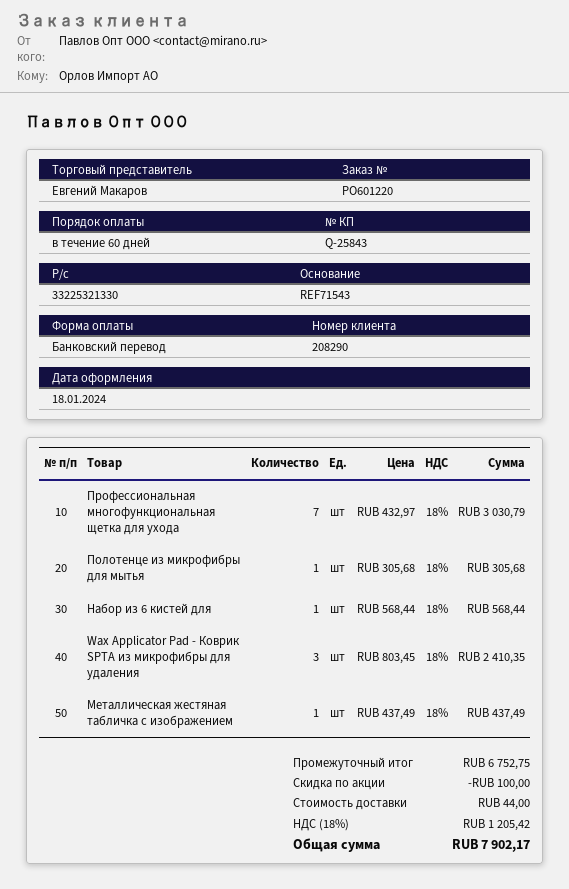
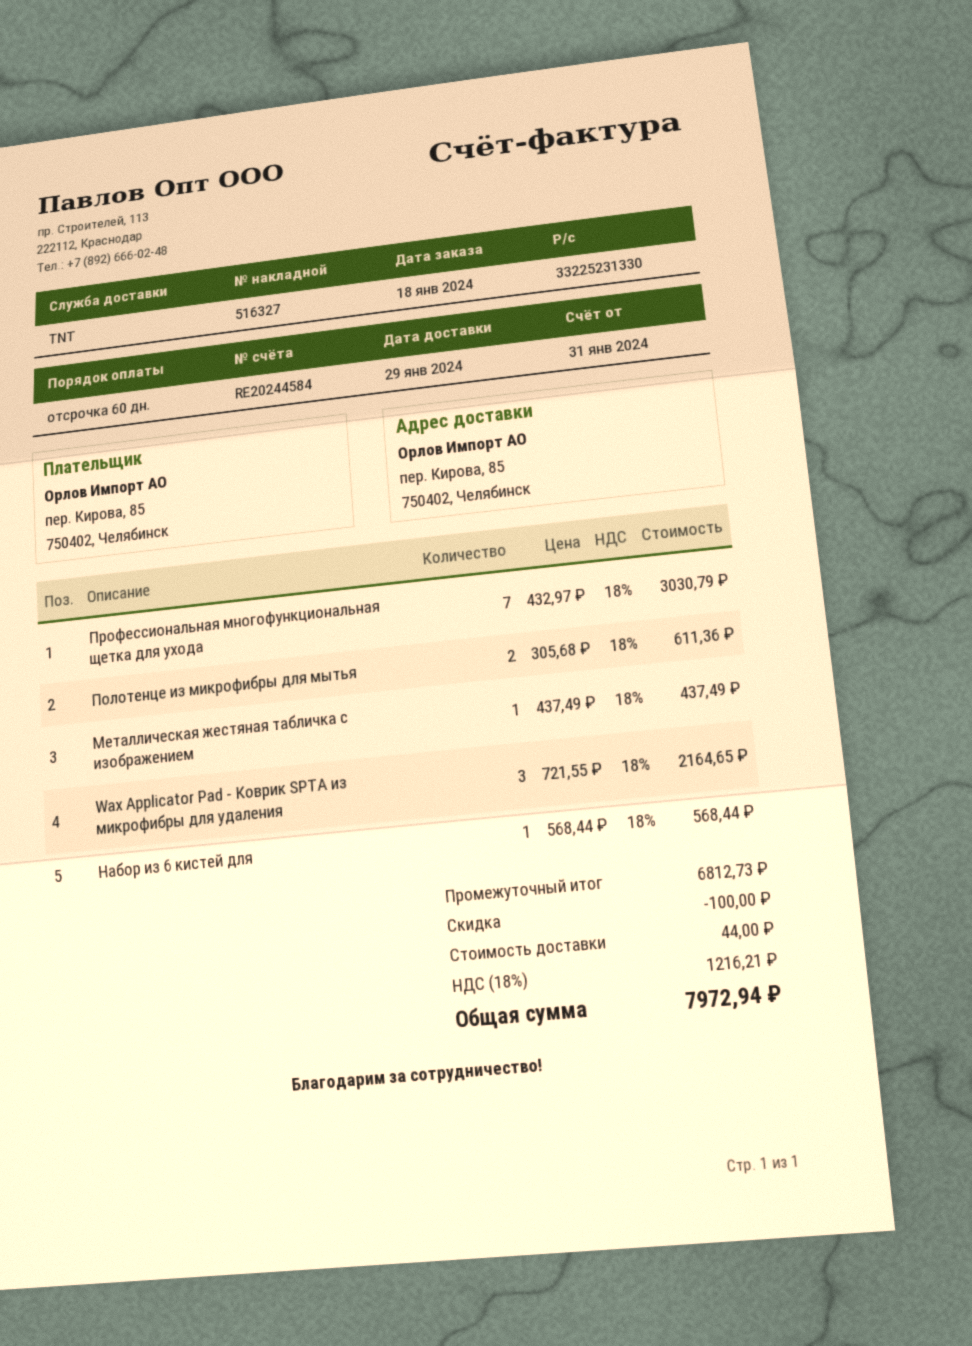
bank account: 33225321330 -> 33225231330
Полотенце из микрофибры для мытья: 1 x 305.68 = 305.68 -> 2 x 305.68 = 611.36
Wax Applicator Pad - Коврик SPTA из микрофибры для удаления: 3 x 803.45 = 2410.35 -> 3 x 721.55 = 2164.65
subtotal: 6752.75 -> 6812.73
tax: 18% = 1205.42 -> 18% = 1216.21
total: 7902.17 -> 7972.94

